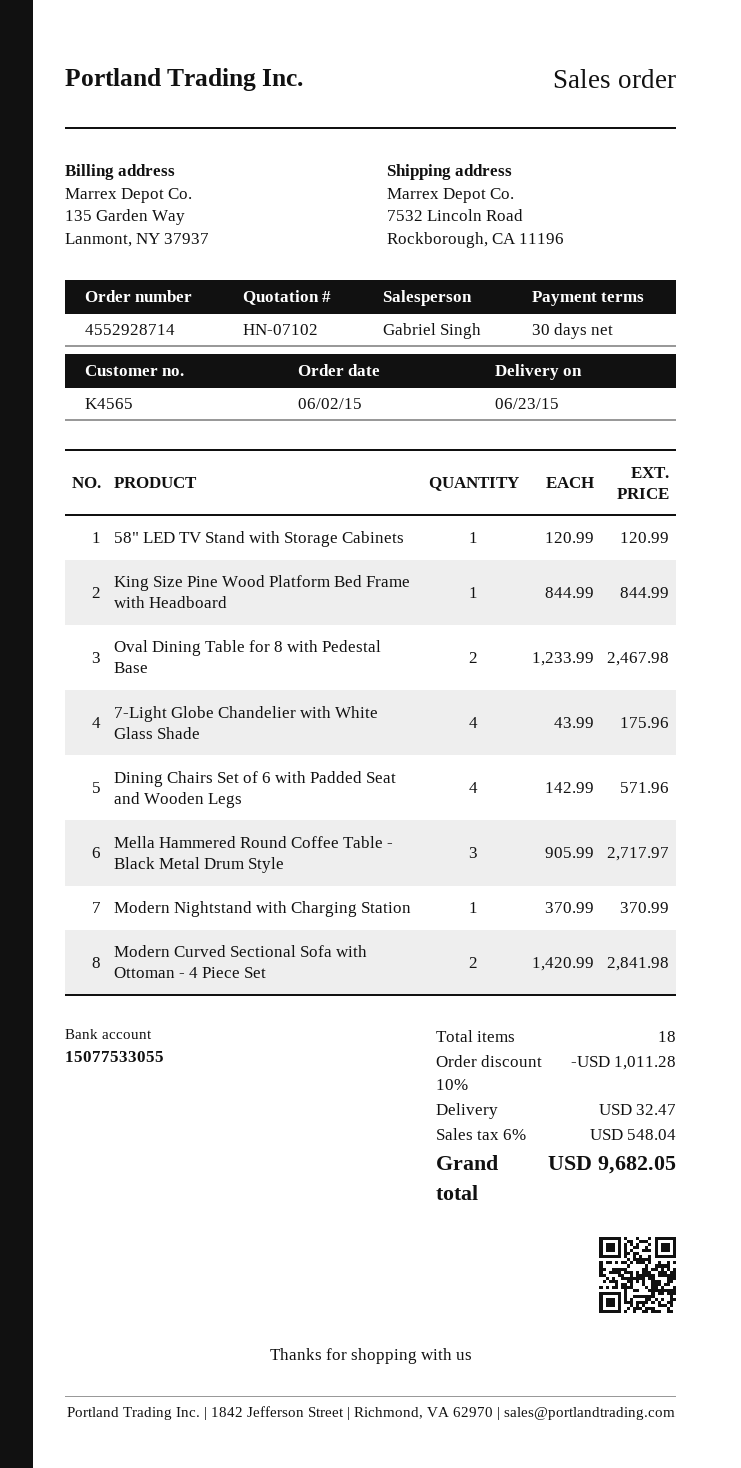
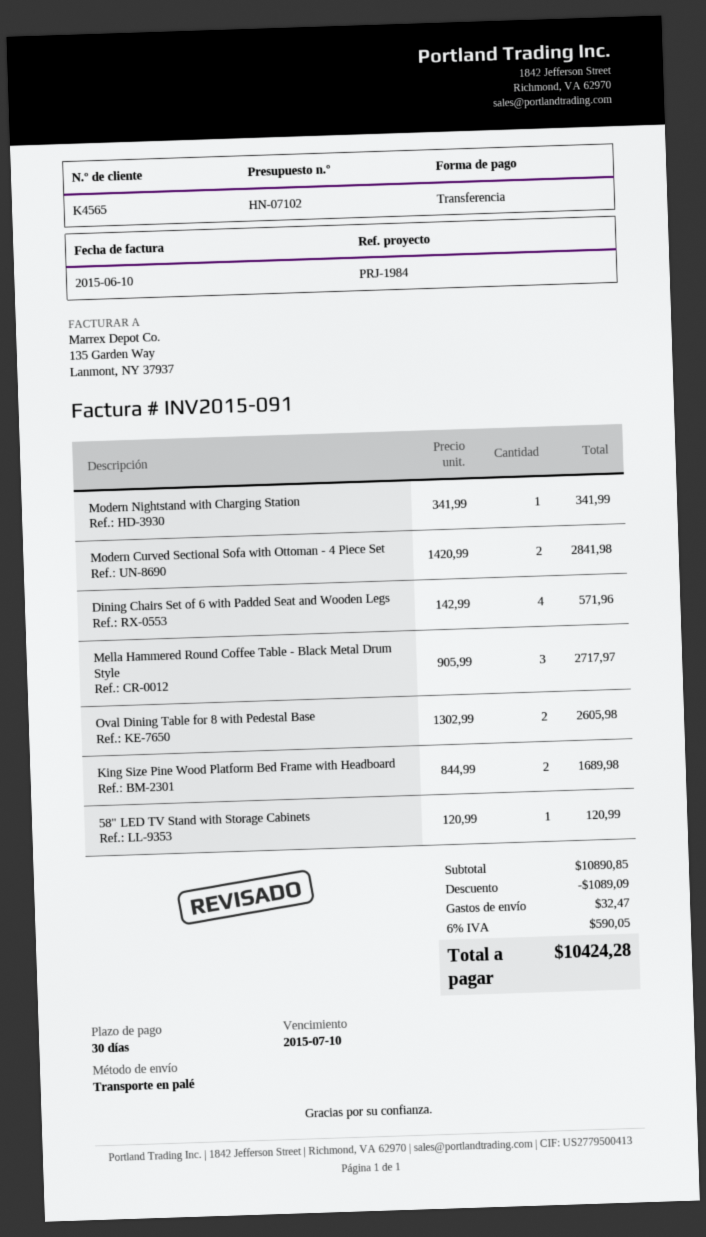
King Size Pine Wood Platform Bed Frame with Headboard: 1 x 844.99 = 844.99 -> 2 x 844.99 = 1689.98
Oval Dining Table for 8 with Pedestal Base: 2 x 1233.99 = 2467.98 -> 2 x 1302.99 = 2605.98
7-Light Globe Chandelier with White Glass Shade: 4 x 43.99 = 175.96 -> none
Modern Nightstand with Charging Station: 1 x 370.99 = 370.99 -> 1 x 341.99 = 341.99
discount: 1011.28 -> 1089.09
tax: 6% = 548.04 -> 6% = 590.05
total: 9682.05 -> 10424.28

